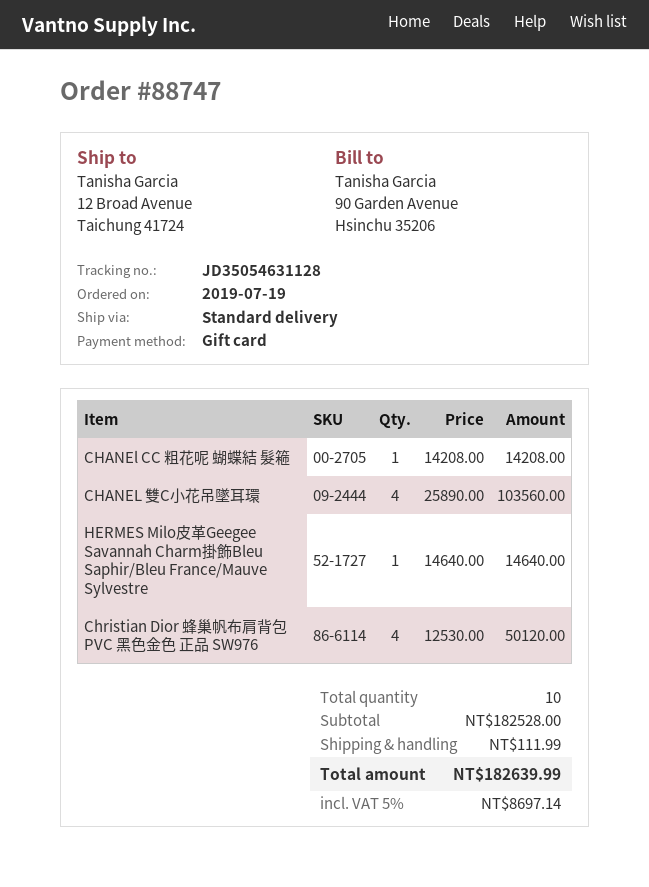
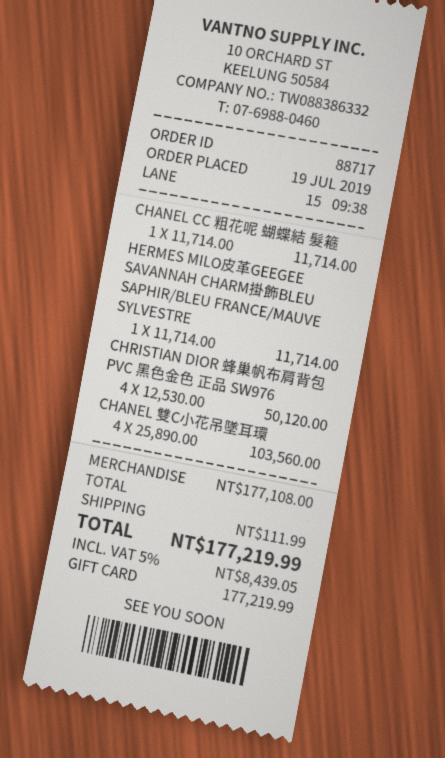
order number: 88747 -> 88717
CHANEl CC 粗花呢 蝴蝶結 髮篐: 1 x 14208.00 = 14208.00 -> 1 x 11714.00 = 11714.00
HERMES Milo皮革Geegee Savannah Charm掛飾Bleu Saphir/Bleu France/Mauve Sylvestre: 1 x 14640.00 = 14640.00 -> 1 x 11714.00 = 11714.00
subtotal: 182528.00 -> 177108.00
tax: 5% = 8697.14 -> 5% = 8439.05
total: 182639.99 -> 177219.99

